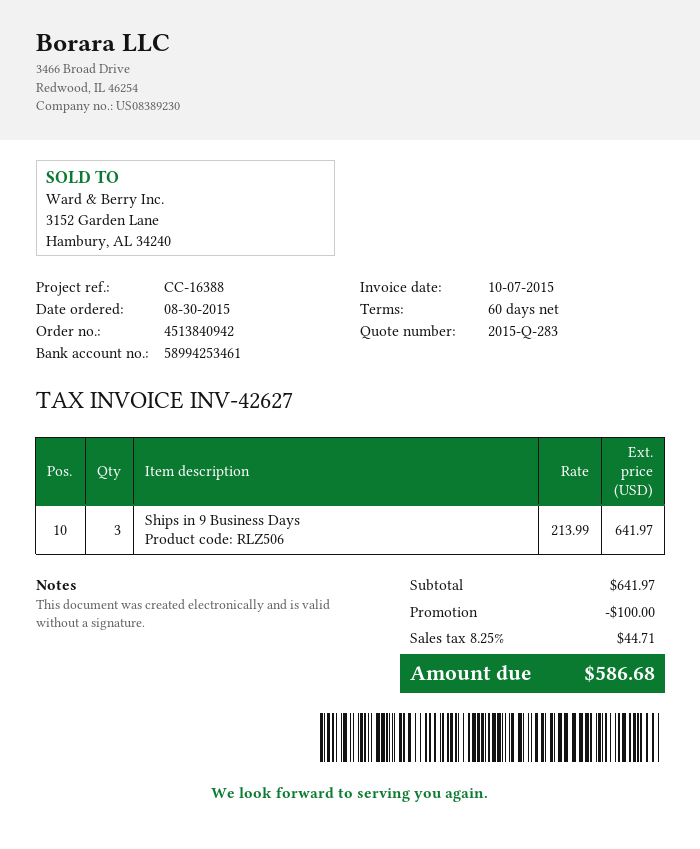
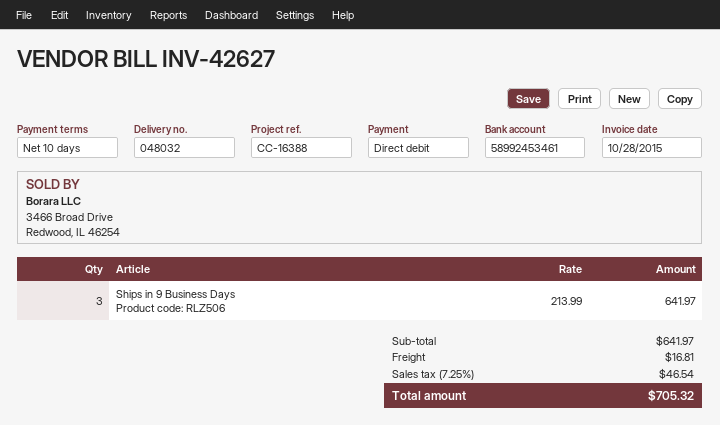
invoice date: 2015-10-07 -> 2015-10-28
payment terms: 60 days -> 10 days
bank account: 58994253461 -> 58992453461
discount: 100.00 -> none
shipping: none -> 16.81
tax: 8.25% = 44.71 -> 7.25% = 46.54
total: 586.68 -> 705.32

